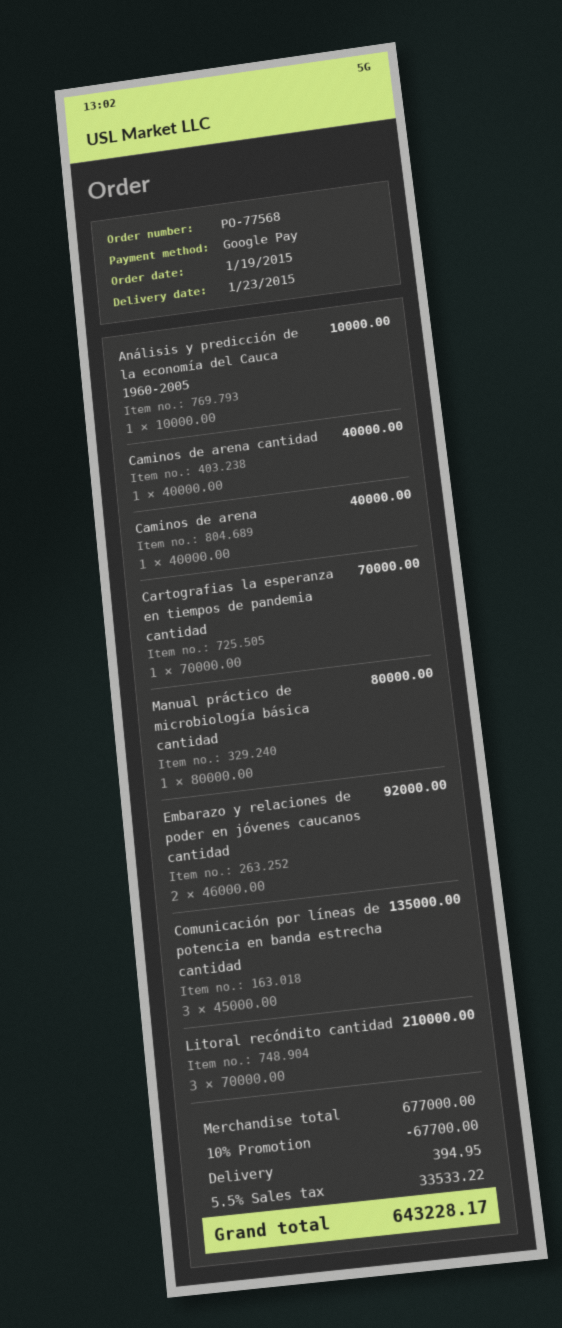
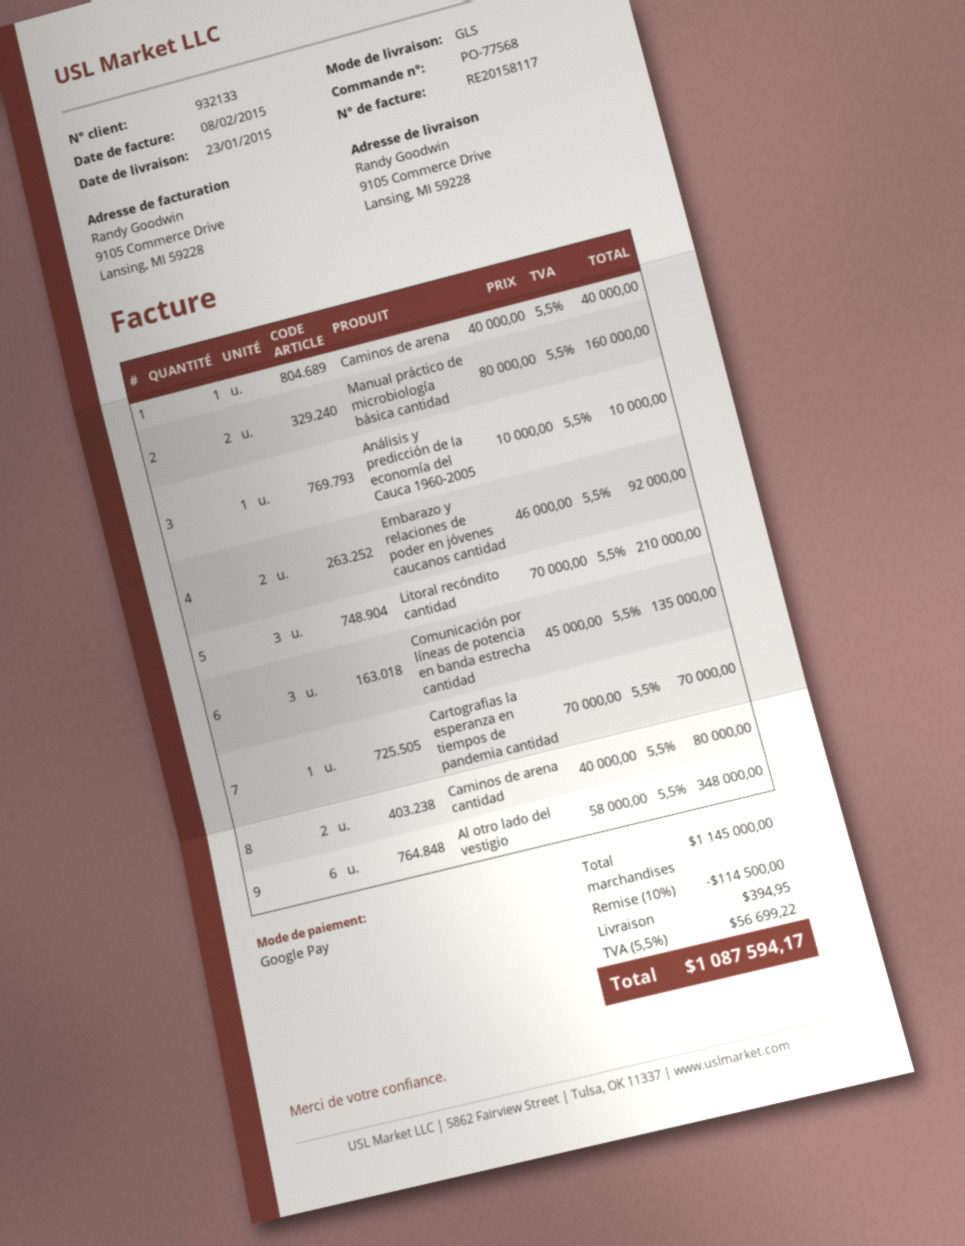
Caminos de arena cantidad: 1 x 40000.00 = 40000.00 -> 2 x 40000.00 = 80000.00
Manual práctico de microbiología básica cantidad: 1 x 80000.00 = 80000.00 -> 2 x 80000.00 = 160000.00
Al otro lado del vestigio: none -> 6 x 58000.00 = 348000.00
subtotal: 677000.00 -> 1145000.00
discount: 10% = 67700.00 -> 10% = 114500.00
tax: 5.5% = 33533.22 -> 5.5% = 56699.22
total: 643228.17 -> 1087594.17

